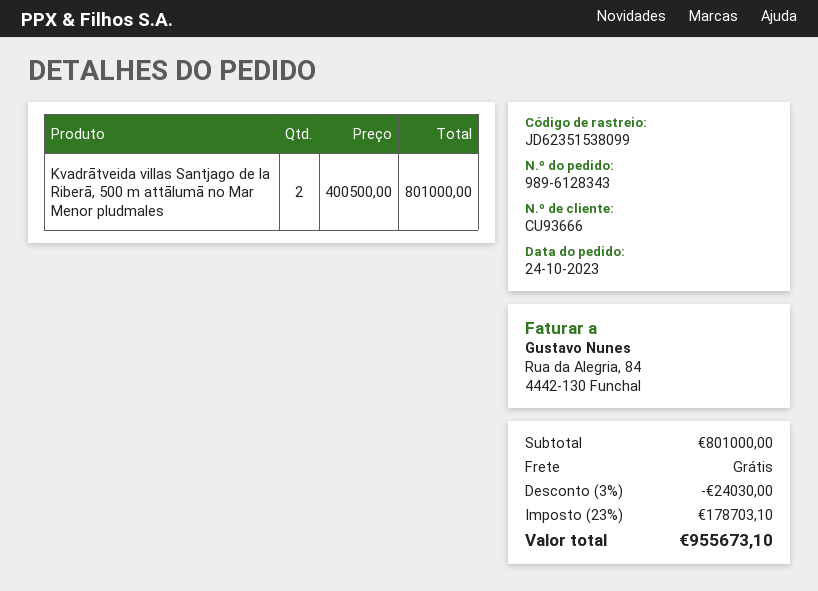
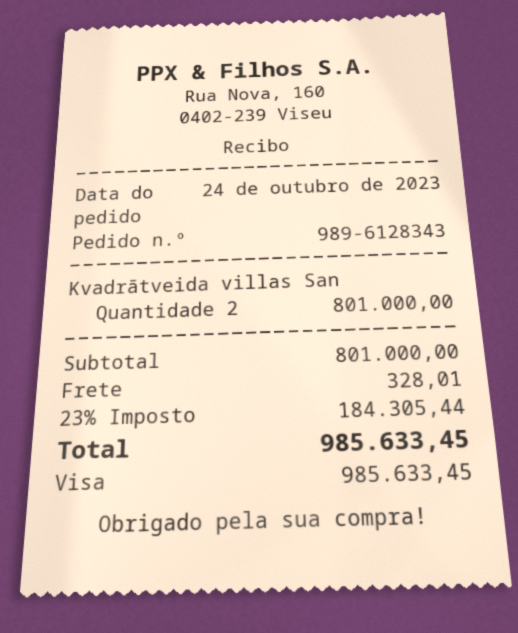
discount: 3% = 24030.00 -> none
shipping: 0.00 -> 328.01
tax: 23% = 178703.10 -> 23% = 184305.44
total: 955673.10 -> 985633.45

